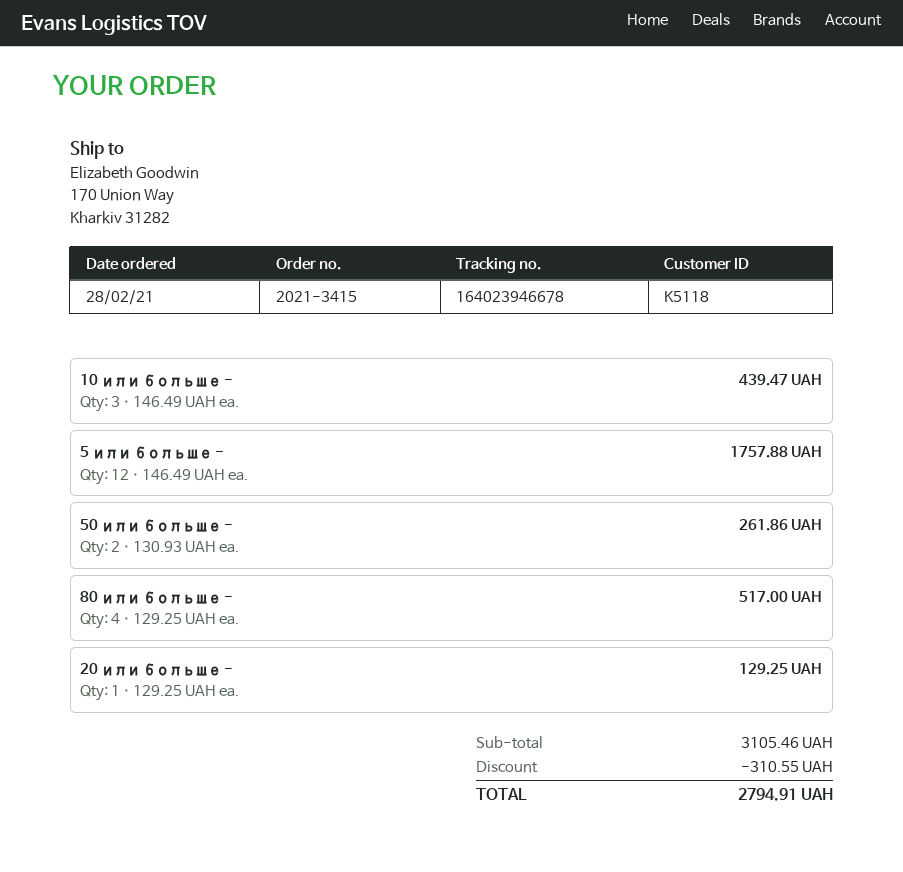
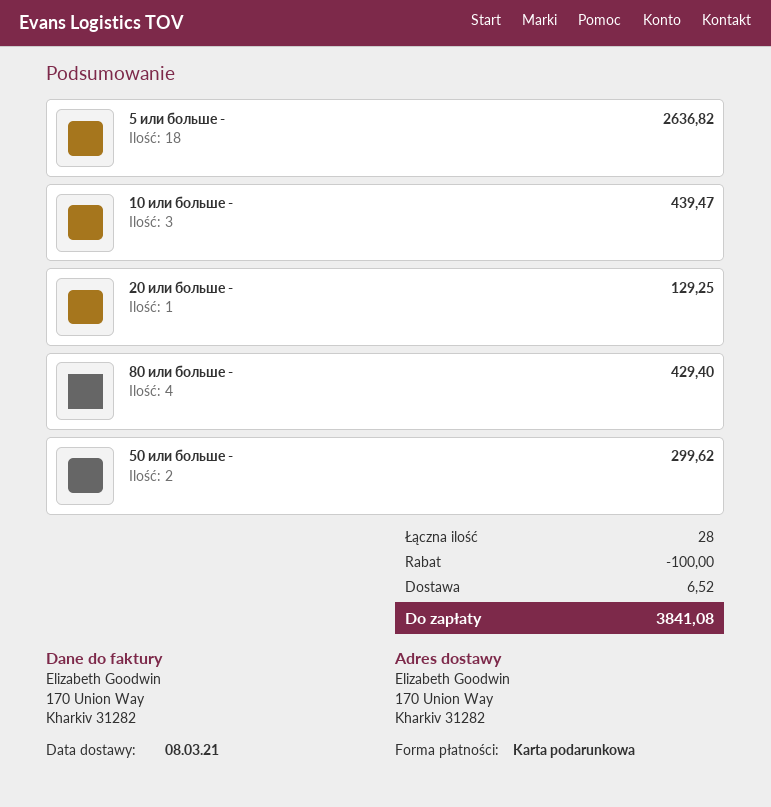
5 или больше -: 12 for 1757.88 -> 18 for 2636.82
50 или больше -: 2 for 261.86 -> 2 for 299.62
80 или больше -: 4 for 517.00 -> 4 for 429.40
discount: 310.55 -> 100.00
shipping: none -> 6.52
total: 2794.91 -> 3841.08

